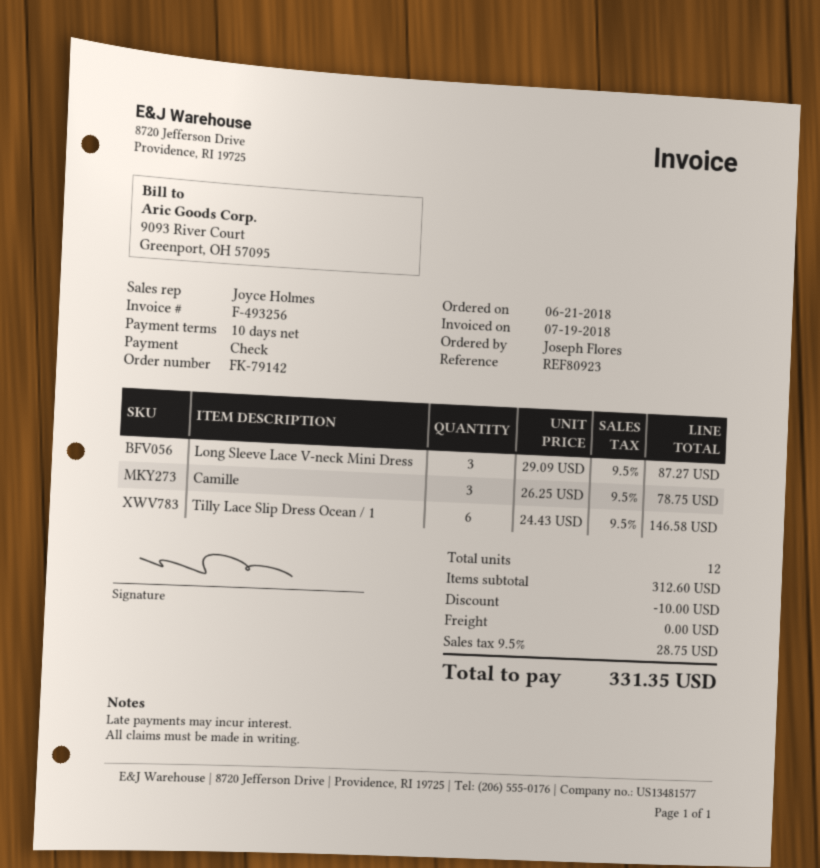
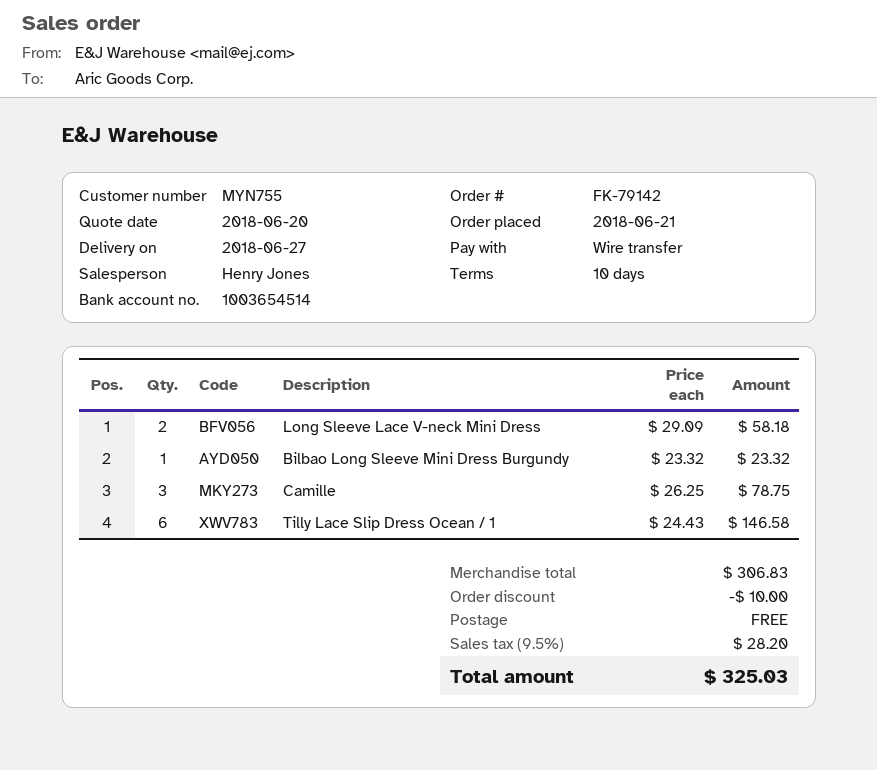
sales rep: Joyce Holmes -> Henry Jones
payment method: cheque -> bank transfer
Long Sleeve Lace V-neck Mini Dress: 3 x 29.09 = 87.27 -> 2 x 29.09 = 58.18
Bilbao Long Sleeve Mini Dress Burgundy: none -> 1 x 23.32 = 23.32
subtotal: 312.60 -> 306.83
tax: 9.5% = 28.75 -> 9.5% = 28.20
total: 331.35 -> 325.03

